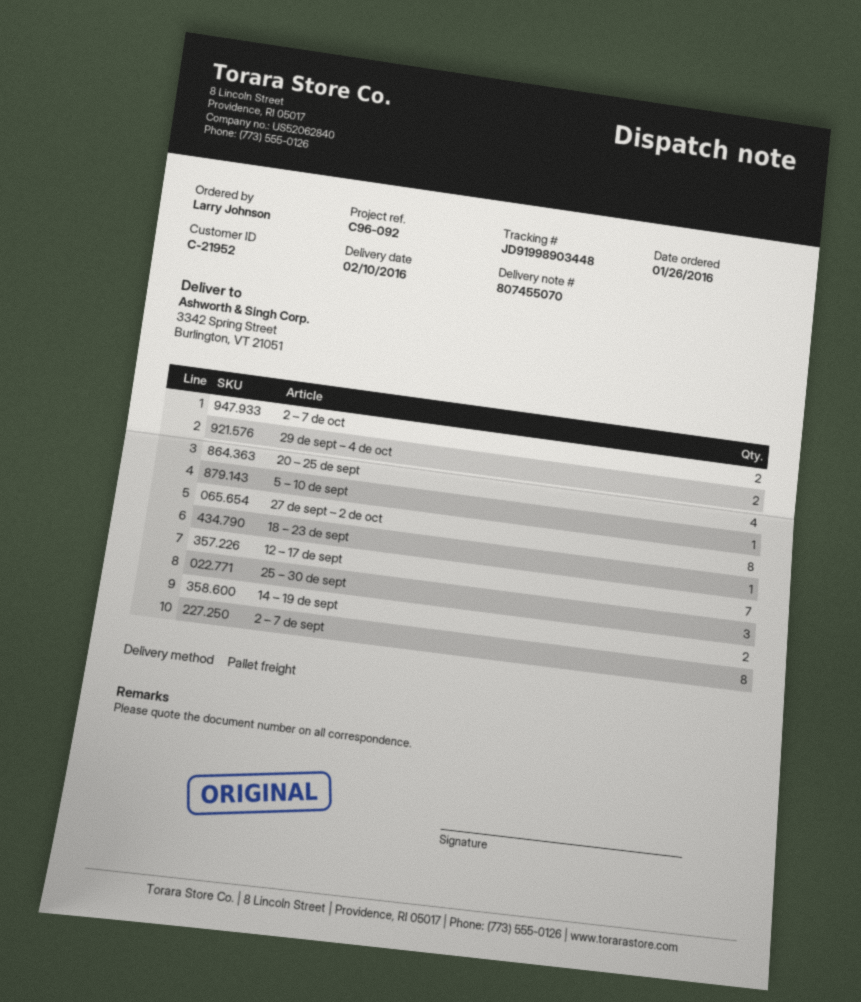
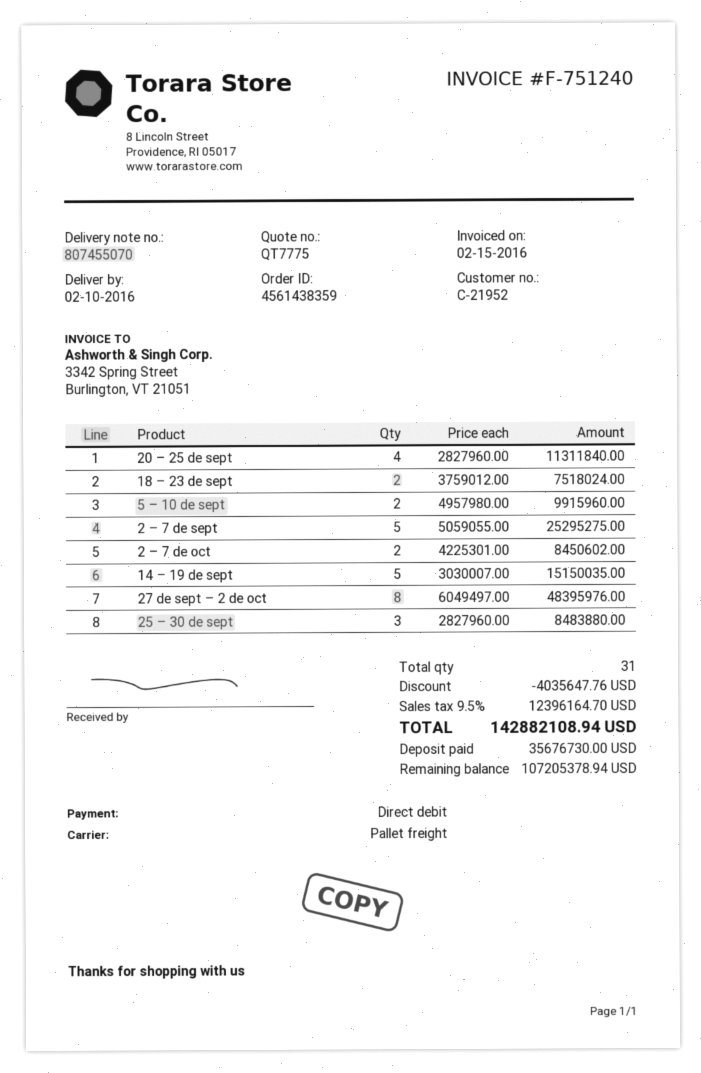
29 de sept – 4 de oct: 2 -> none
5 – 10 de sept: 1 -> 2
18 – 23 de sept: 1 -> 2
12 – 17 de sept: 7 -> none
14 – 19 de sept: 2 -> 5
2 – 7 de sept: 8 -> 5

